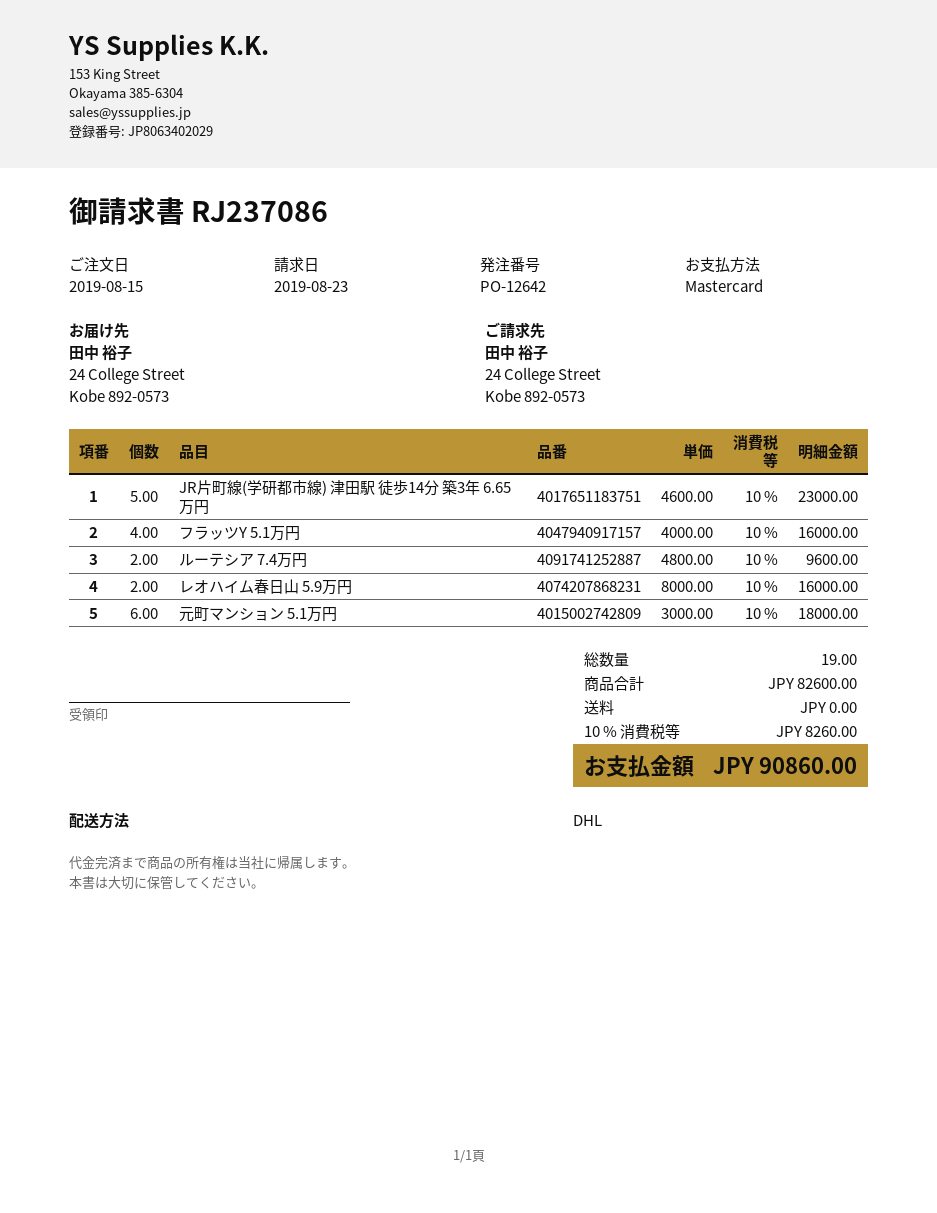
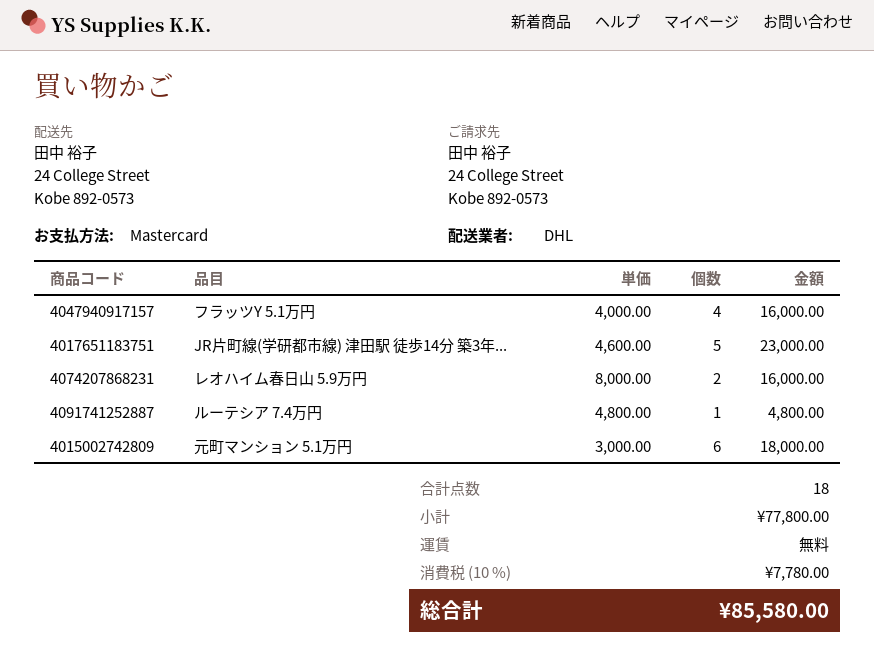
ルーテシア 7.4万円: 2 x 4800.00 = 9600.00 -> 1 x 4800.00 = 4800.00
total quantity: 19 -> 18
subtotal: 82600.00 -> 77800.00
tax: 10% = 8260.00 -> 10% = 7780.00
total: 90860.00 -> 85580.00

